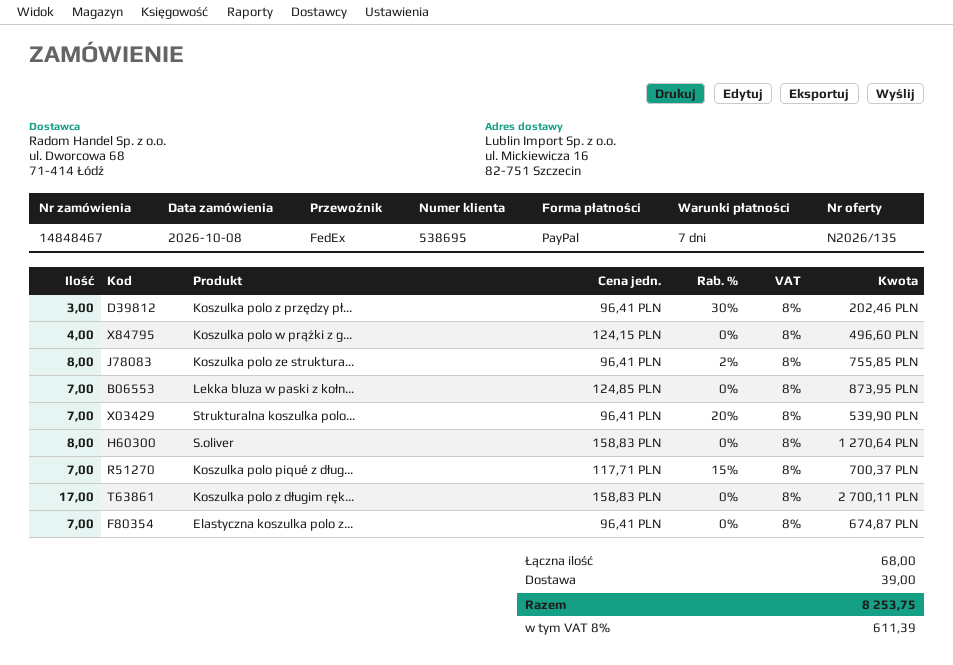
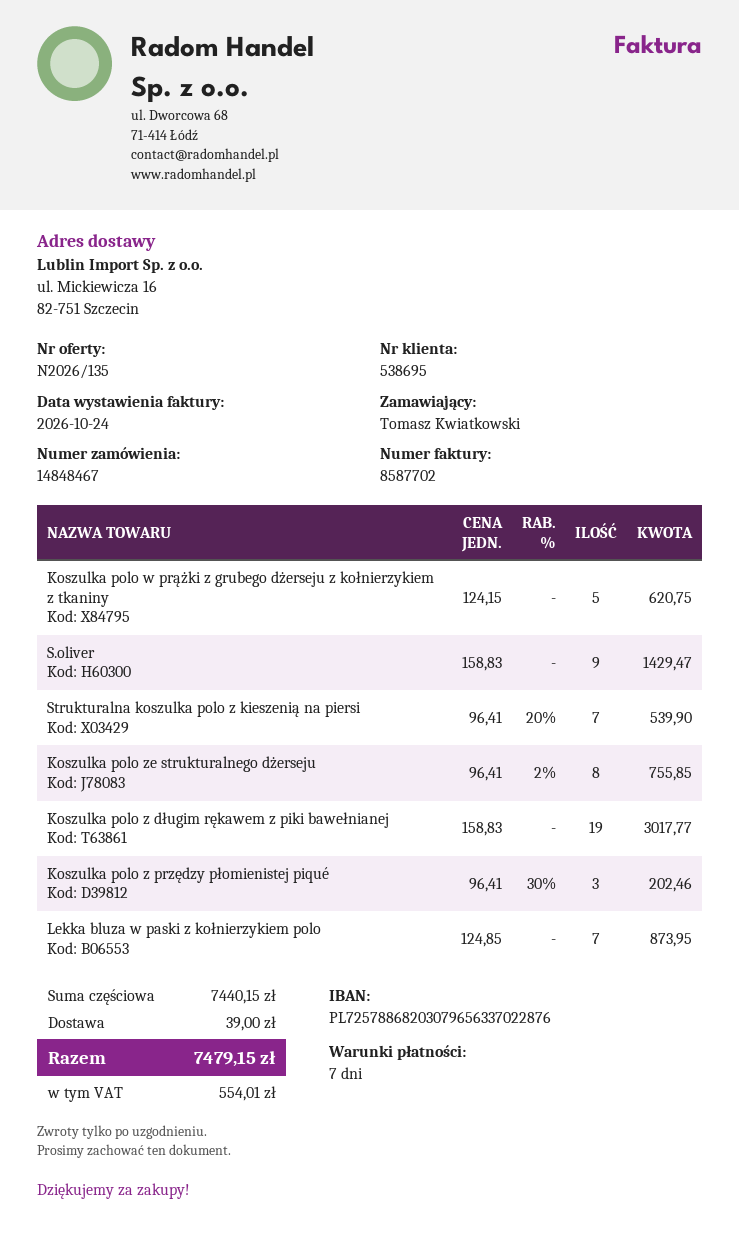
Koszulka polo w prążki z g...: 4 x 124.15 = 496.60 -> 5 x 124.15 = 620.75
S.oliver: 8 x 158.83 = 1270.64 -> 9 x 158.83 = 1429.47
Koszulka polo piqué z dług...: 7 x 117.71 - 15% = 700.37 -> none
Koszulka polo z długim ręk...: 17 x 158.83 = 2700.11 -> 19 x 158.83 = 3017.77
Elastyczna koszulka polo z...: 7 x 96.41 = 674.87 -> none
tax: 611.39 -> 554.01
total: 8253.75 -> 7479.15

